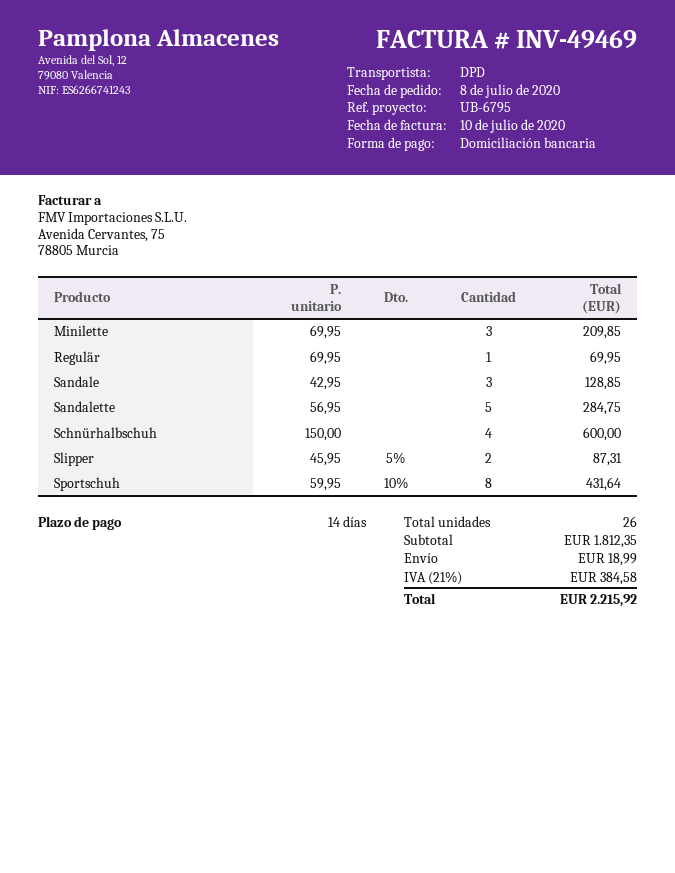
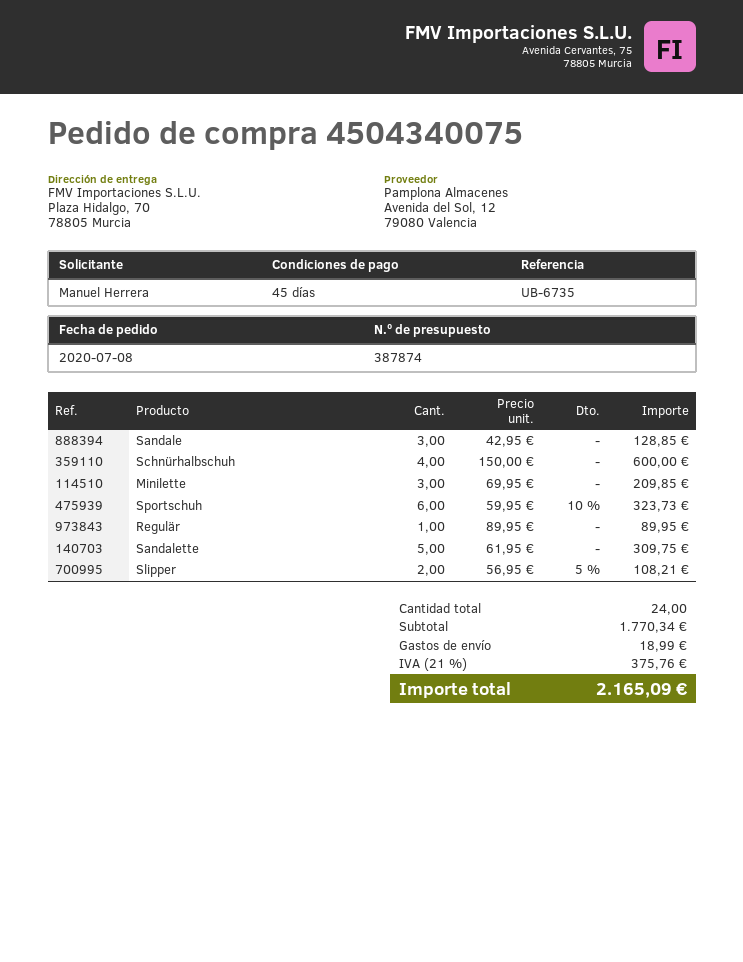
payment terms: 14 days -> 45 days
reference: UB-6795 -> UB-6735
Regulär: 1 x 69.95 = 69.95 -> 1 x 89.95 = 89.95
Sandalette: 5 x 56.95 = 284.75 -> 5 x 61.95 = 309.75
Slipper: 2 x 45.95 - 5% = 87.31 -> 2 x 56.95 - 5% = 108.21
Sportschuh: 8 x 59.95 - 10% = 431.64 -> 6 x 59.95 - 10% = 323.73
total quantity: 26 -> 24
subtotal: 1812.35 -> 1770.34
tax: 21% = 384.58 -> 21% = 375.76
total: 2215.92 -> 2165.09

